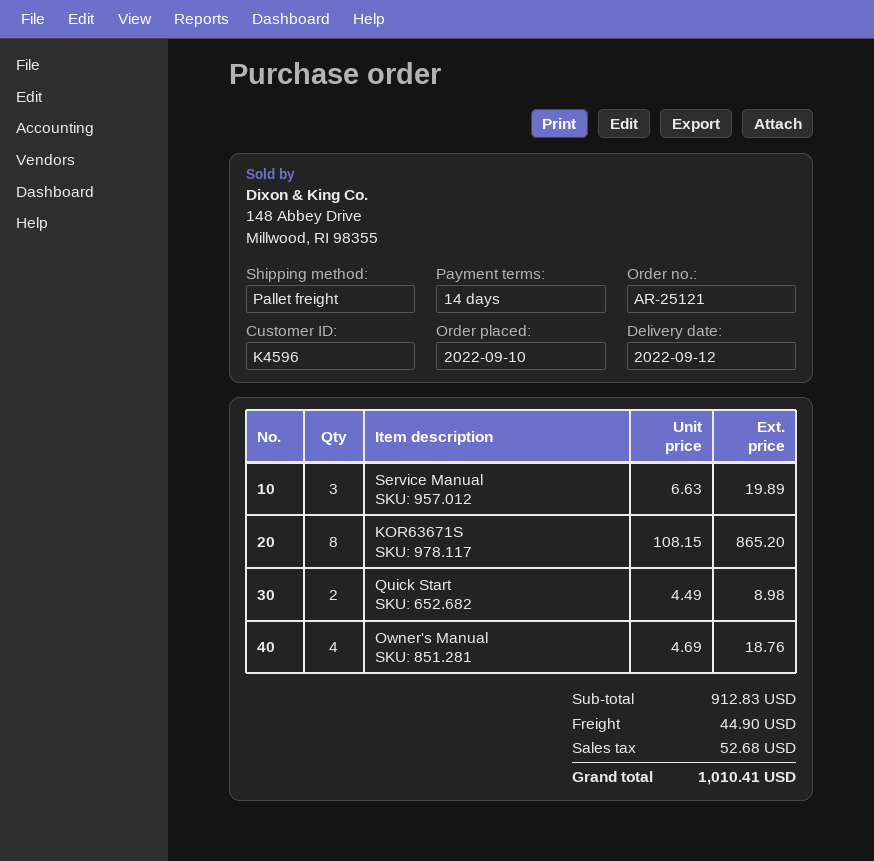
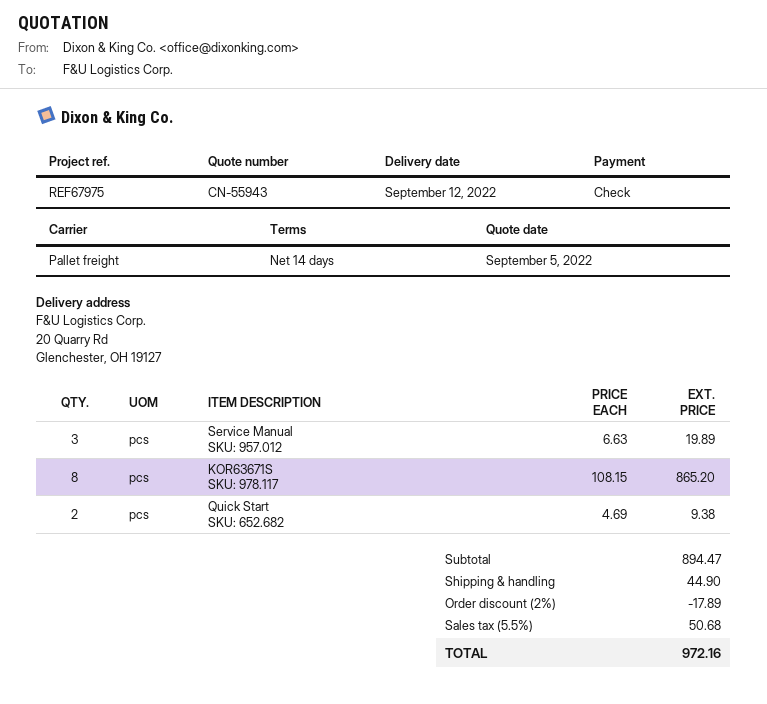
Quick Start: 2 x 4.49 = 8.98 -> 2 x 4.69 = 9.38
Owner's Manual: 4 x 4.69 = 18.76 -> none
subtotal: 912.83 -> 894.47
discount: none -> 2% = 17.89
tax: 52.68 -> 50.68
total: 1010.41 -> 972.16

